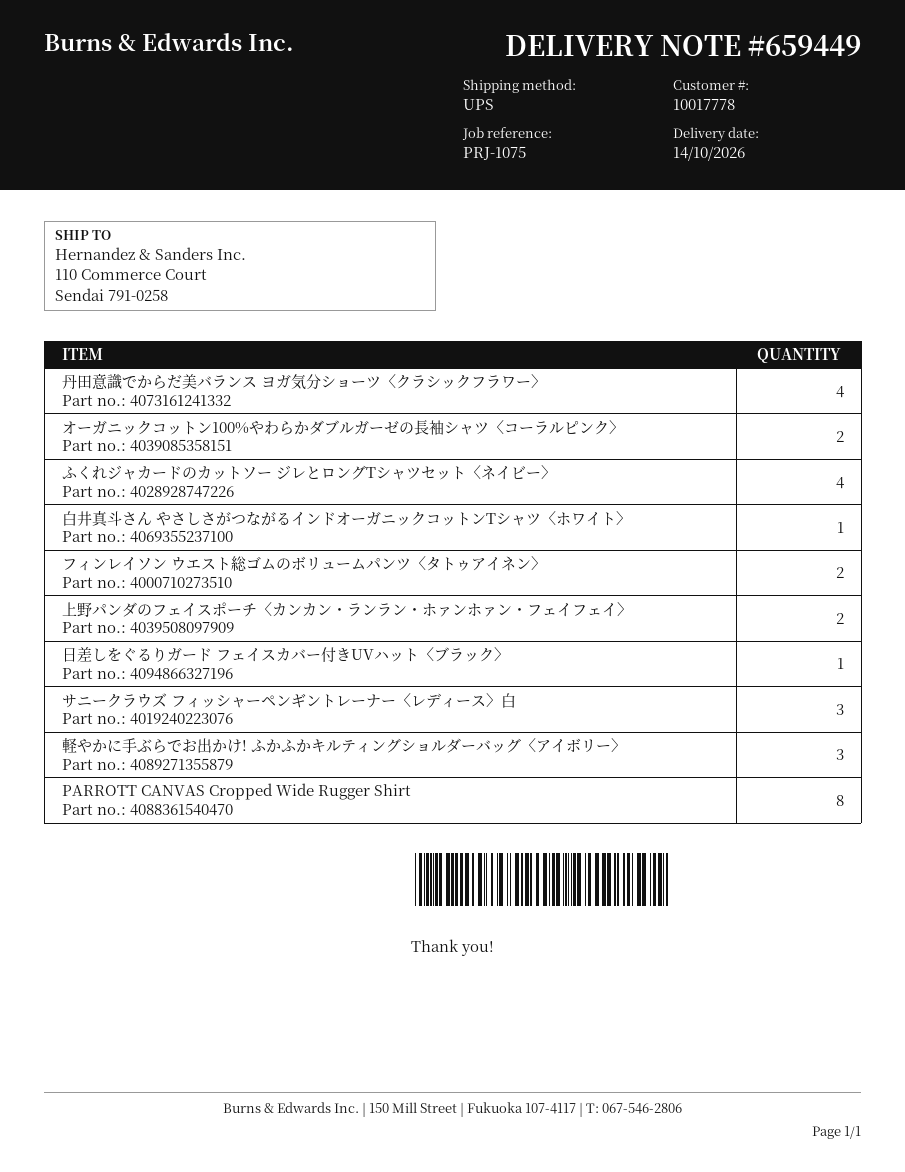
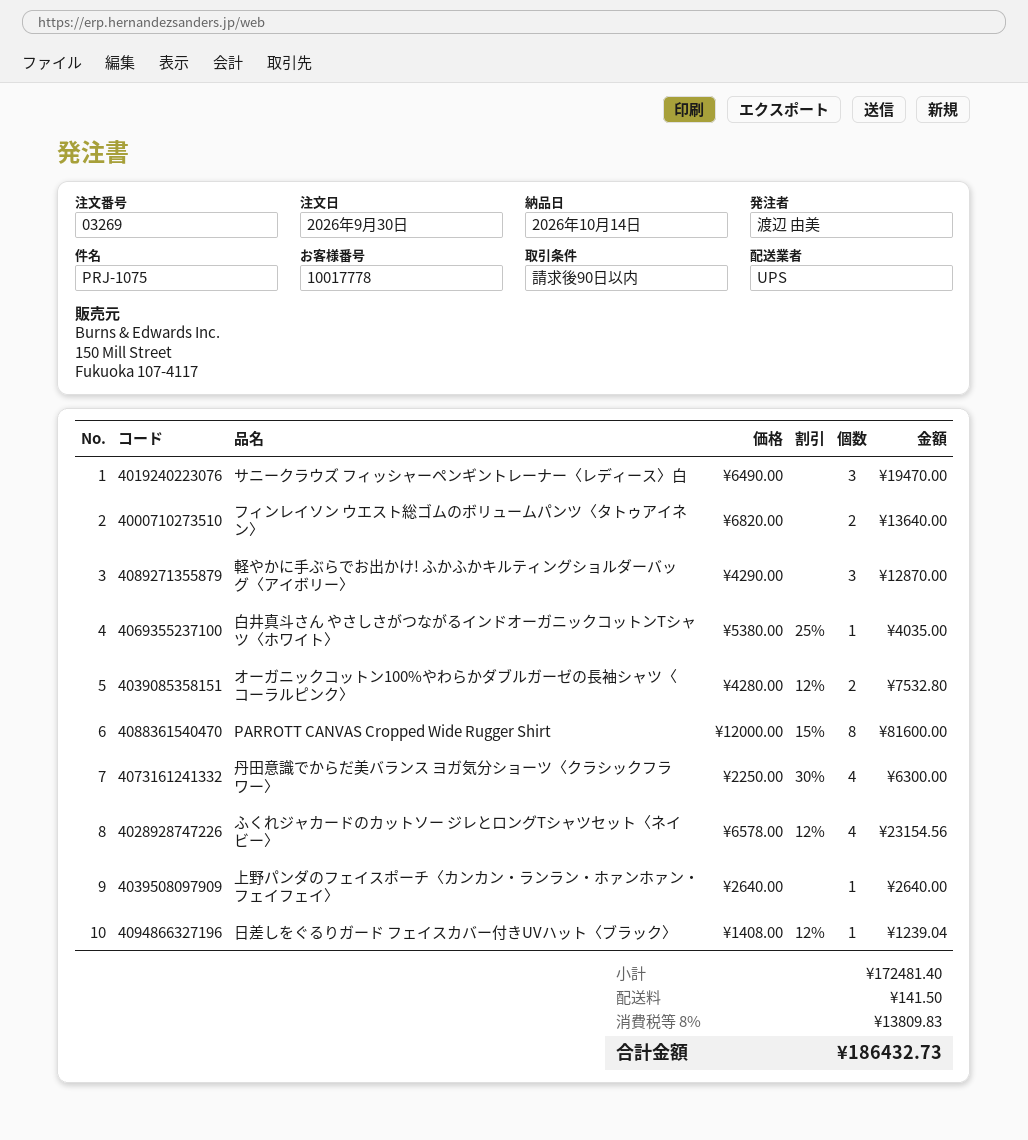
上野パンダのフェイスポーチ〈カンカン・ランラン・ホァンホァン・フェイフェイ〉: 2 -> 1

